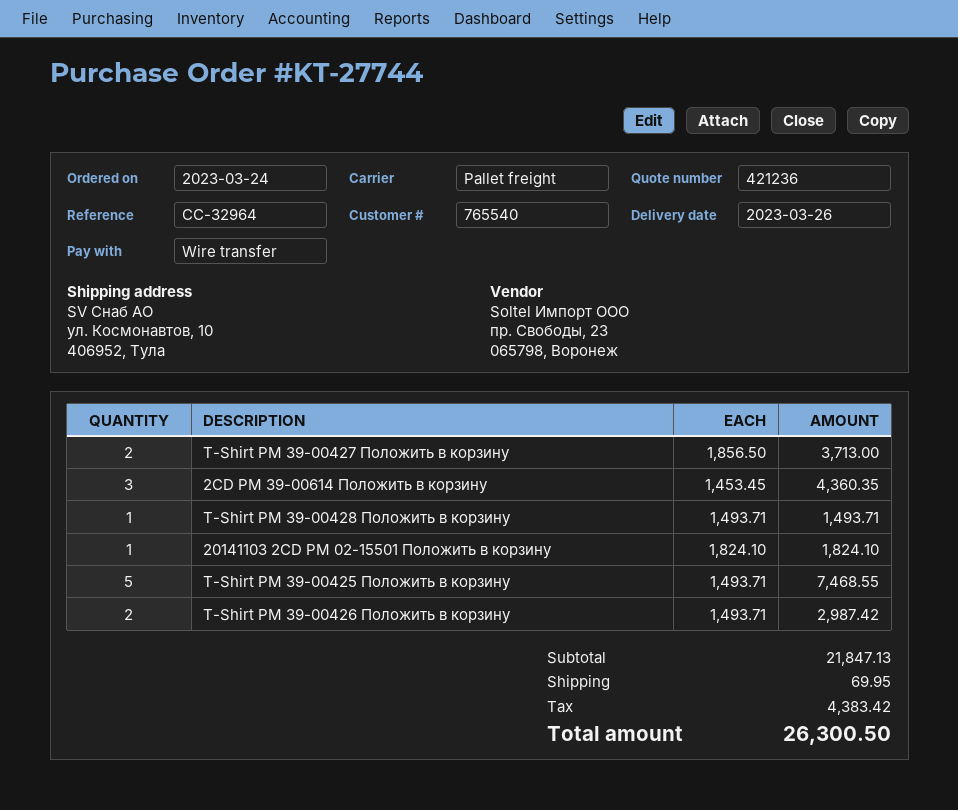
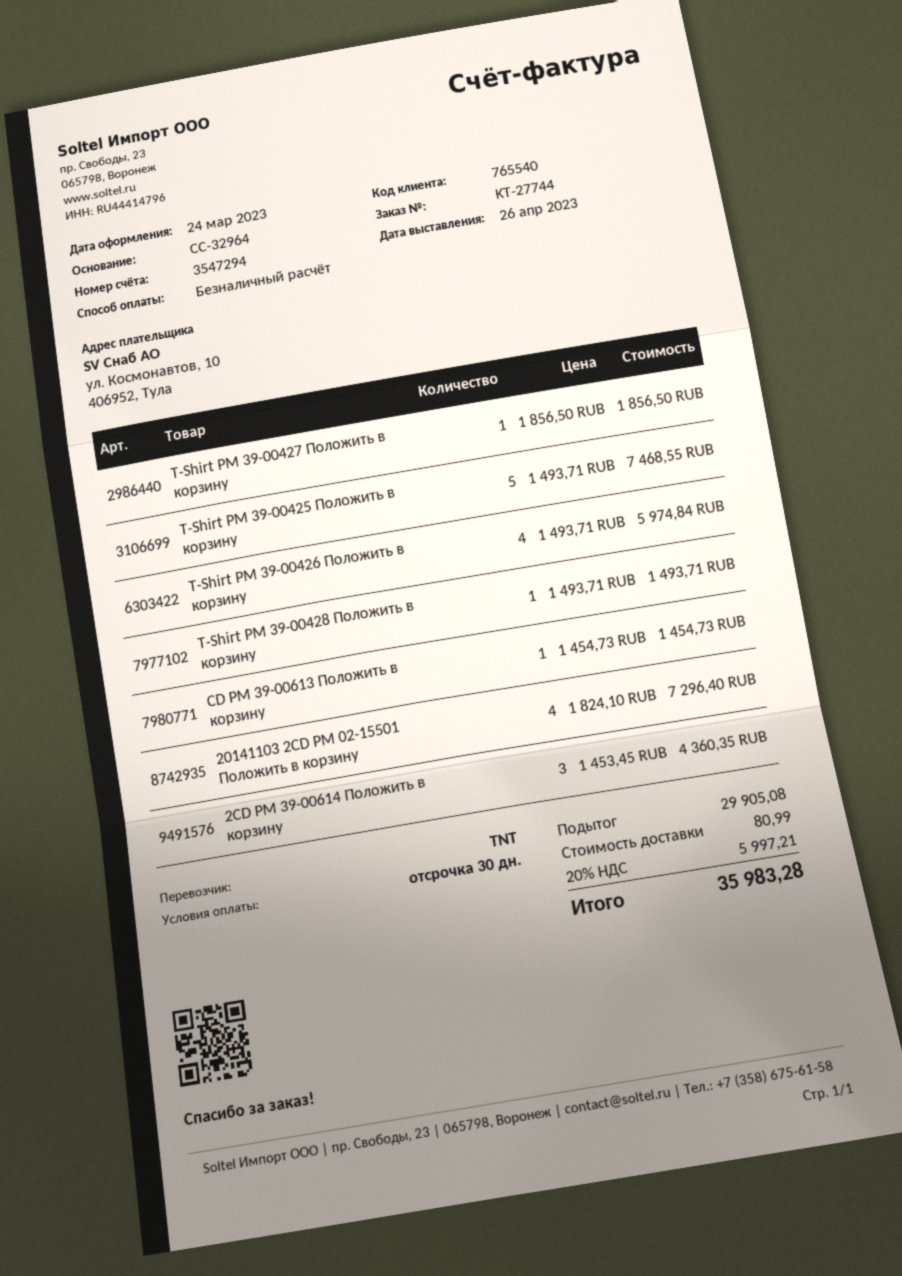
shipping method: pallet freight -> TNT
T-Shirt PM 39-00427 Положить в корзину: 2 x 1856.50 = 3713.00 -> 1 x 1856.50 = 1856.50
20141103 2CD PM 02-15501 Положить в корзину: 1 x 1824.10 = 1824.10 -> 4 x 1824.10 = 7296.40
T-Shirt PM 39-00426 Положить в корзину: 2 x 1493.71 = 2987.42 -> 4 x 1493.71 = 5974.84
CD PM 39-00613 Положить в корзину: none -> 1 x 1454.73 = 1454.73
subtotal: 21847.13 -> 29905.08
shipping: 69.95 -> 80.99
tax: 4383.42 -> 5997.21
total: 26300.50 -> 35983.28

